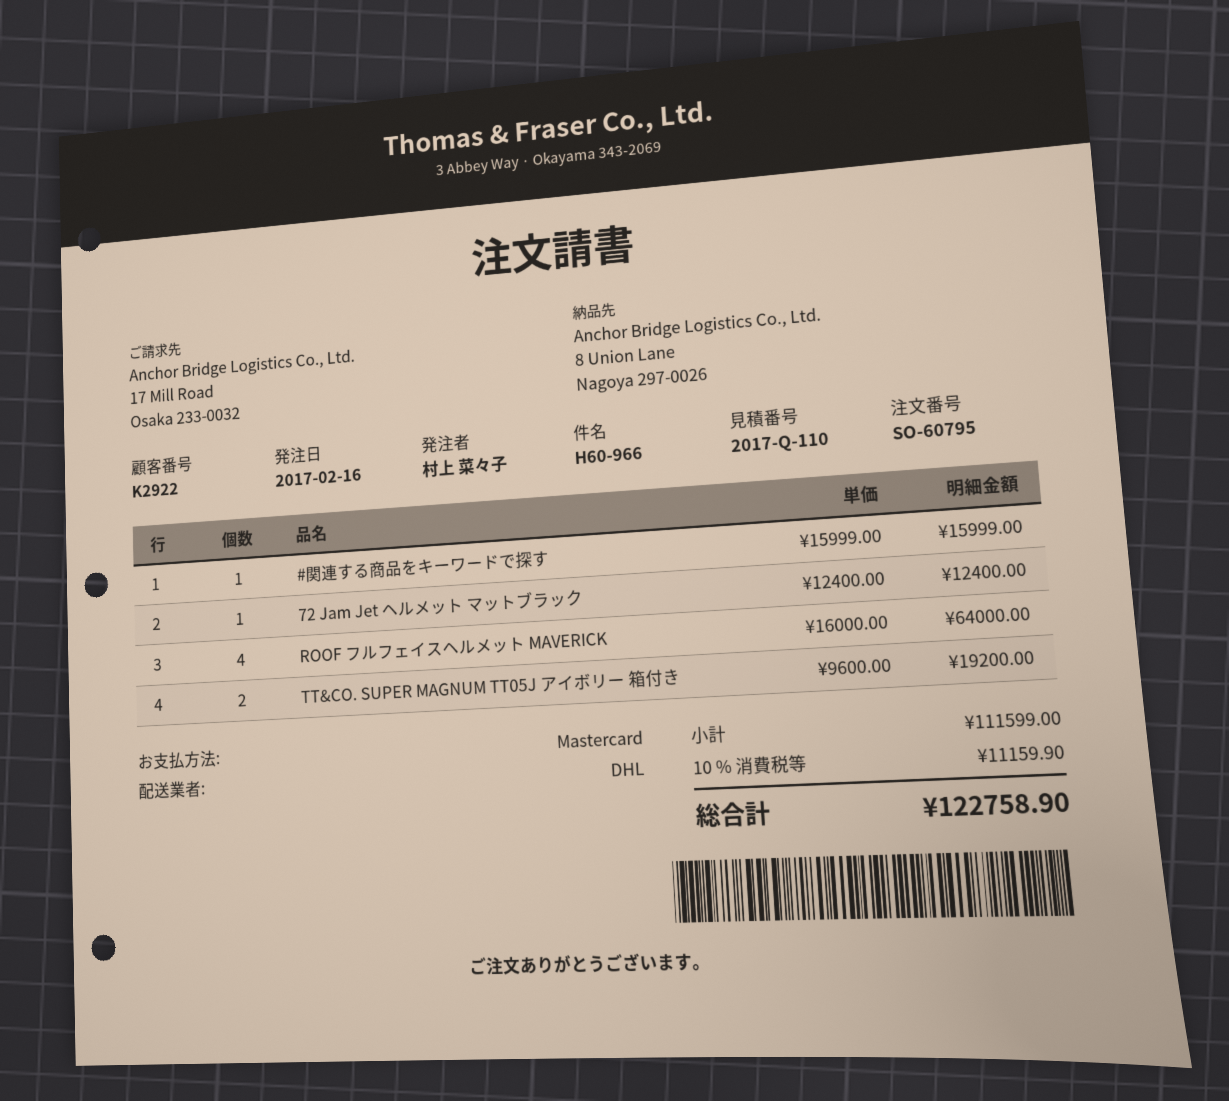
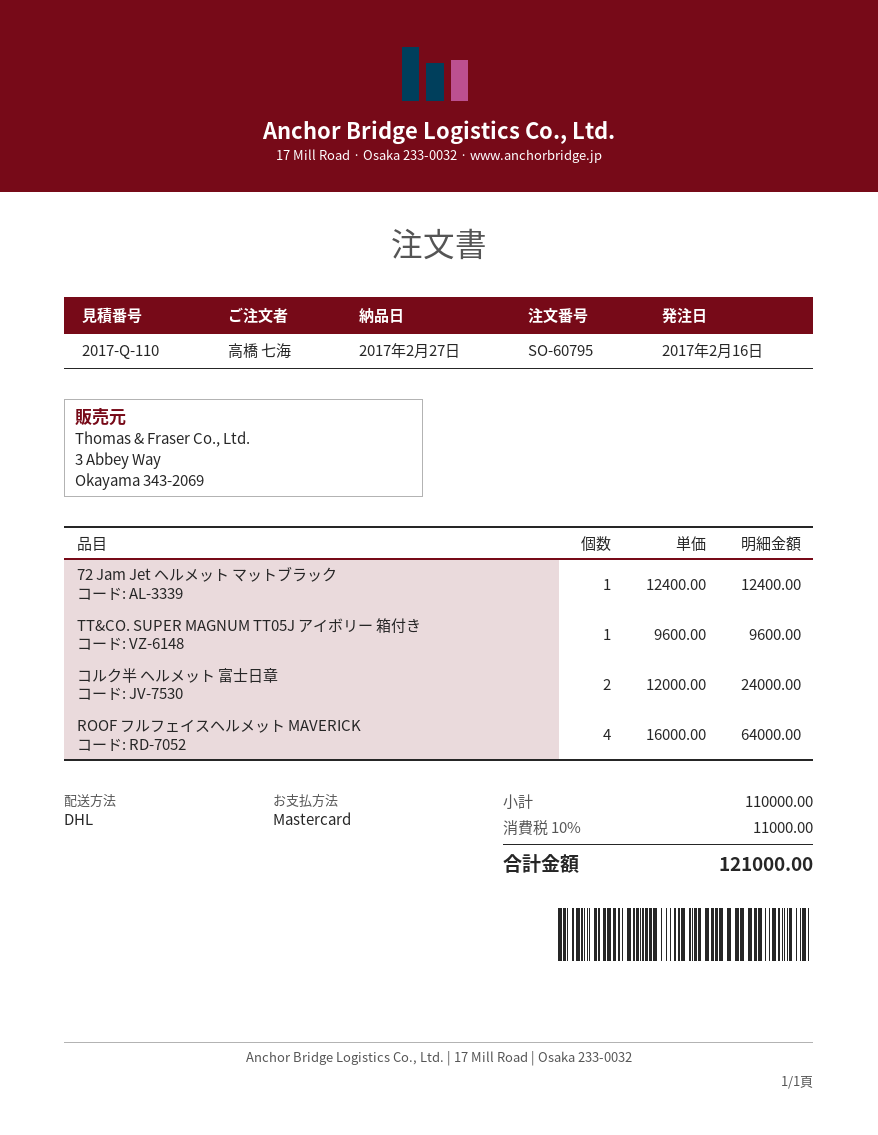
ordered by: 村上 菜々子 -> 高橋 七海
#関連する商品をキーワードで探す: 1 x 15999.00 = 15999.00 -> none
TT&CO. SUPER MAGNUM TT05J アイボリー 箱付き: 2 x 9600.00 = 19200.00 -> 1 x 9600.00 = 9600.00
コルク半 ヘルメット 富士日章: none -> 2 x 12000.00 = 24000.00
subtotal: 111599.00 -> 110000.00
tax: 10% = 11159.90 -> 10% = 11000.00
total: 122758.90 -> 121000.00

